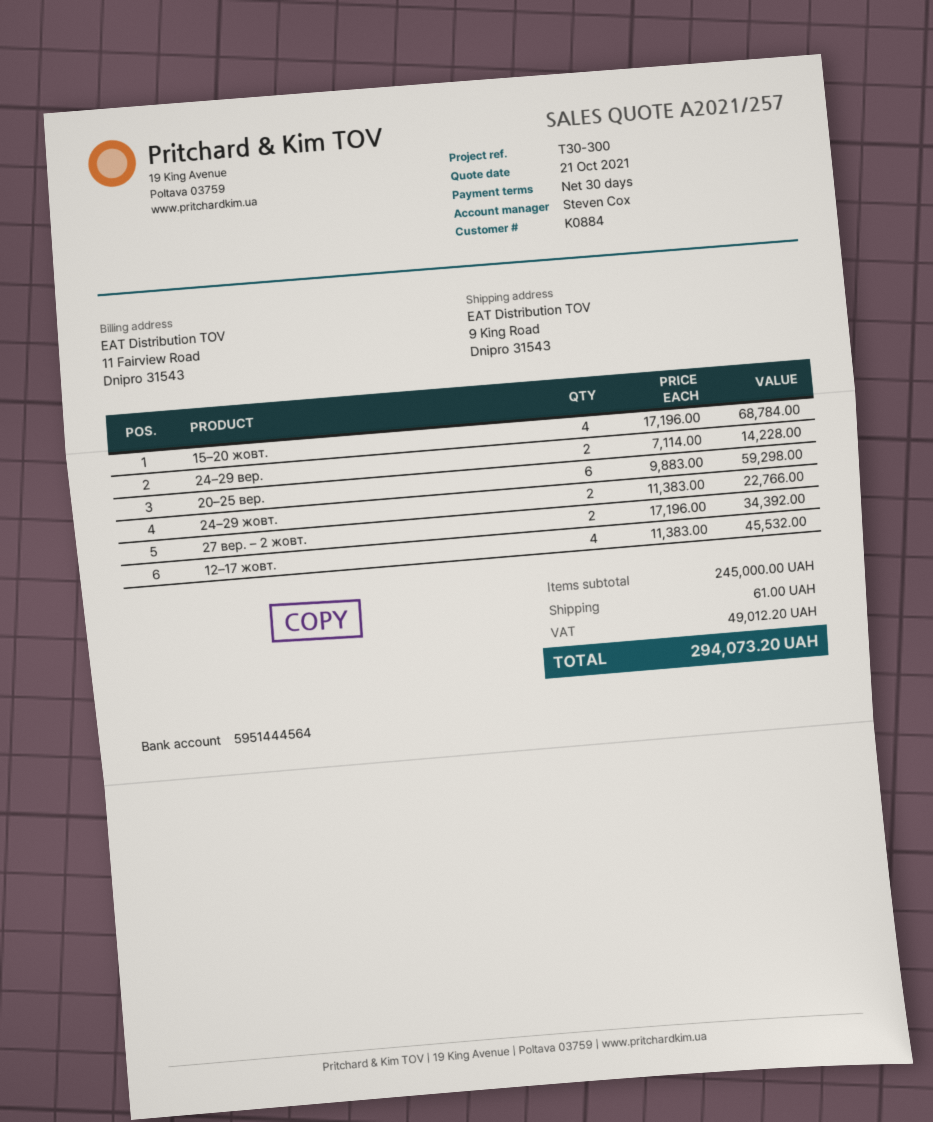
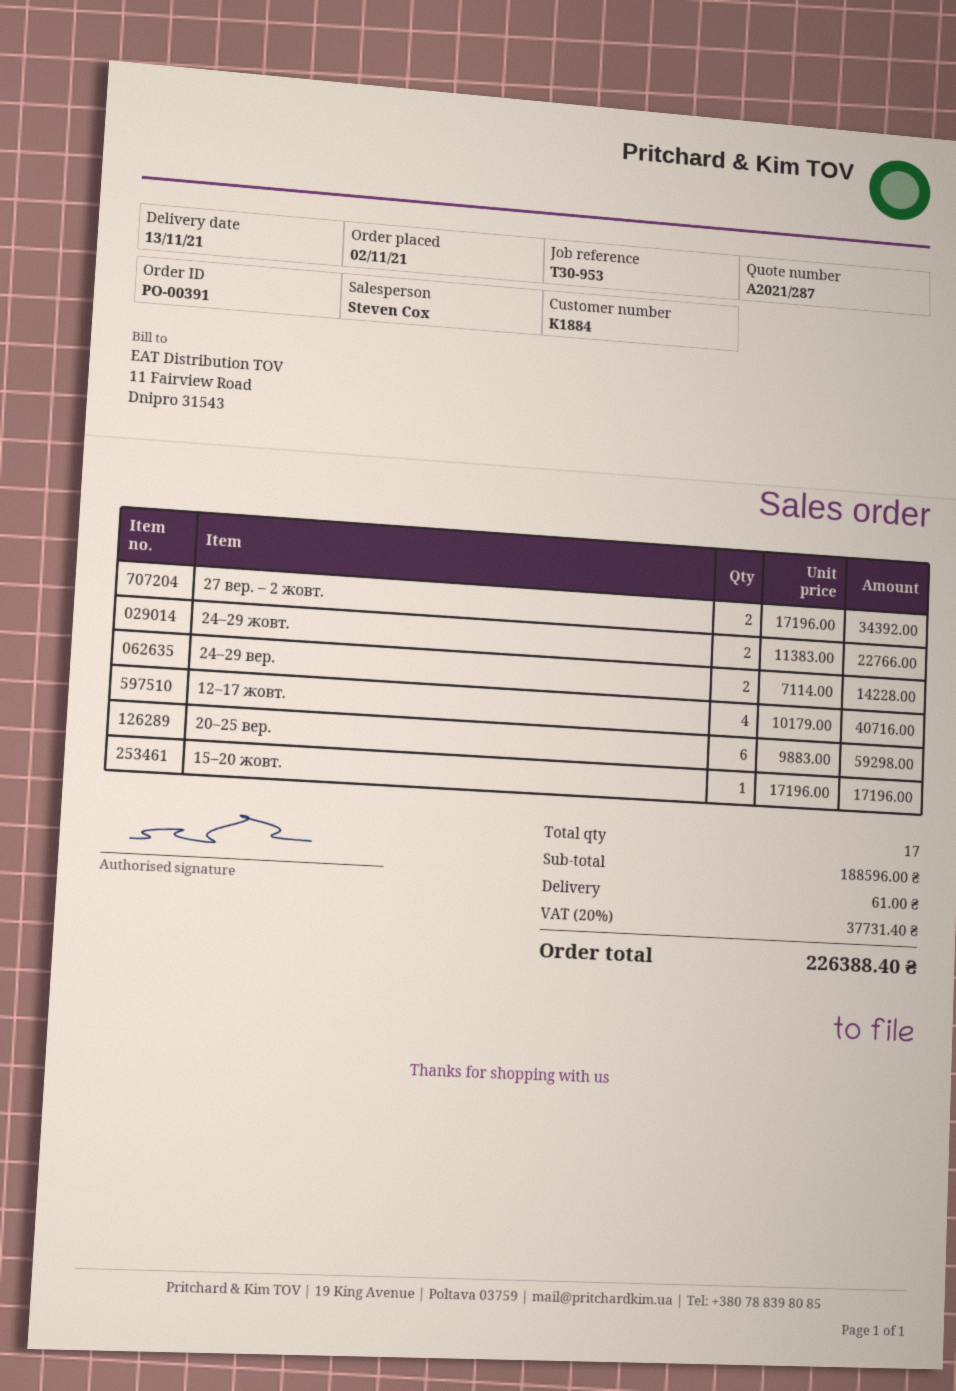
quote number: A2021/257 -> A2021/287
customer number: K0884 -> K1884
reference: T30-300 -> T30-953
15–20 жовт.: 4 x 17196.00 = 68784.00 -> 1 x 17196.00 = 17196.00
12–17 жовт.: 4 x 11383.00 = 45532.00 -> 4 x 10179.00 = 40716.00
subtotal: 245000.00 -> 188596.00
tax: 49012.20 -> 37731.40
total: 294073.20 -> 226388.40

